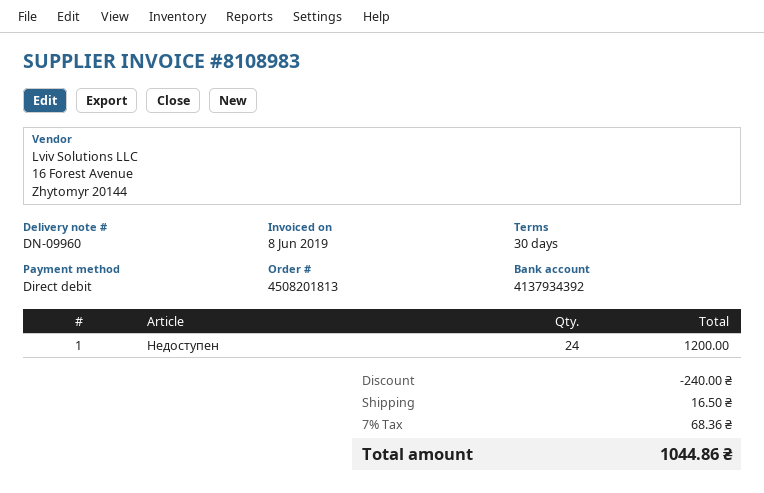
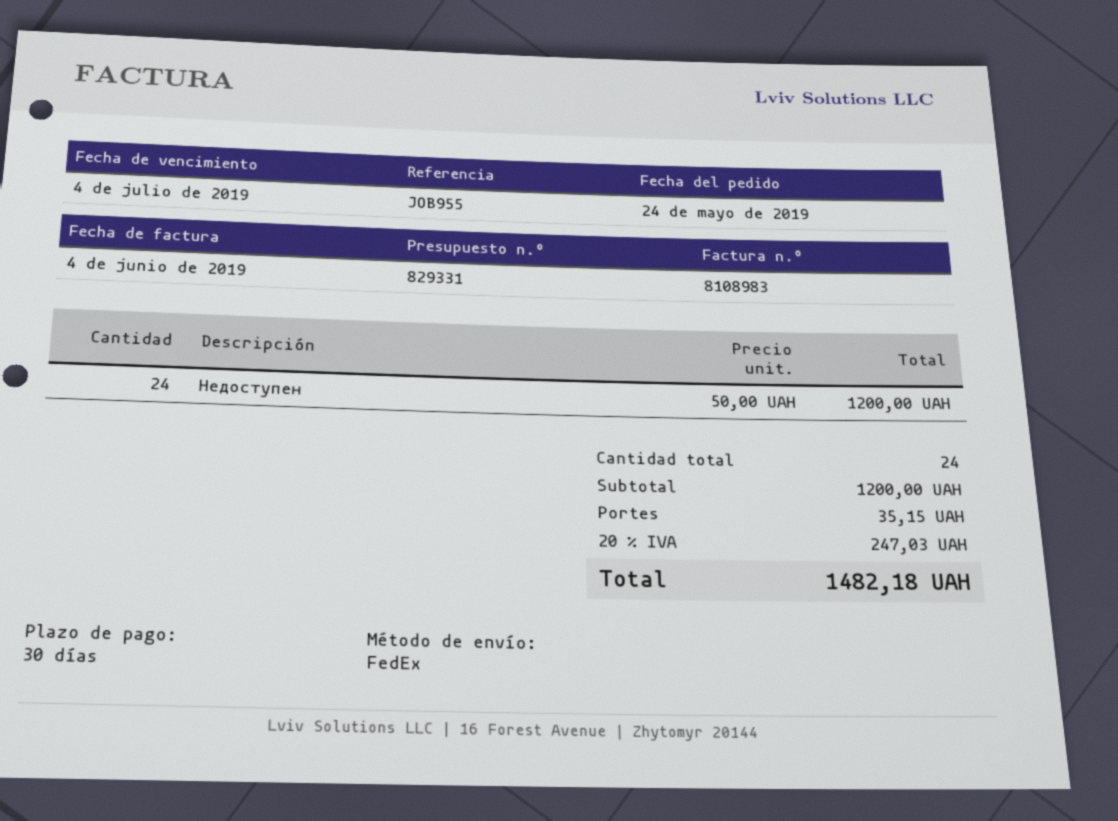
invoice date: 2019-06-08 -> 2019-06-04
discount: 240.00 -> none
shipping: 16.50 -> 35.15
tax: 7% = 68.36 -> 20% = 247.03
total: 1044.86 -> 1482.18

